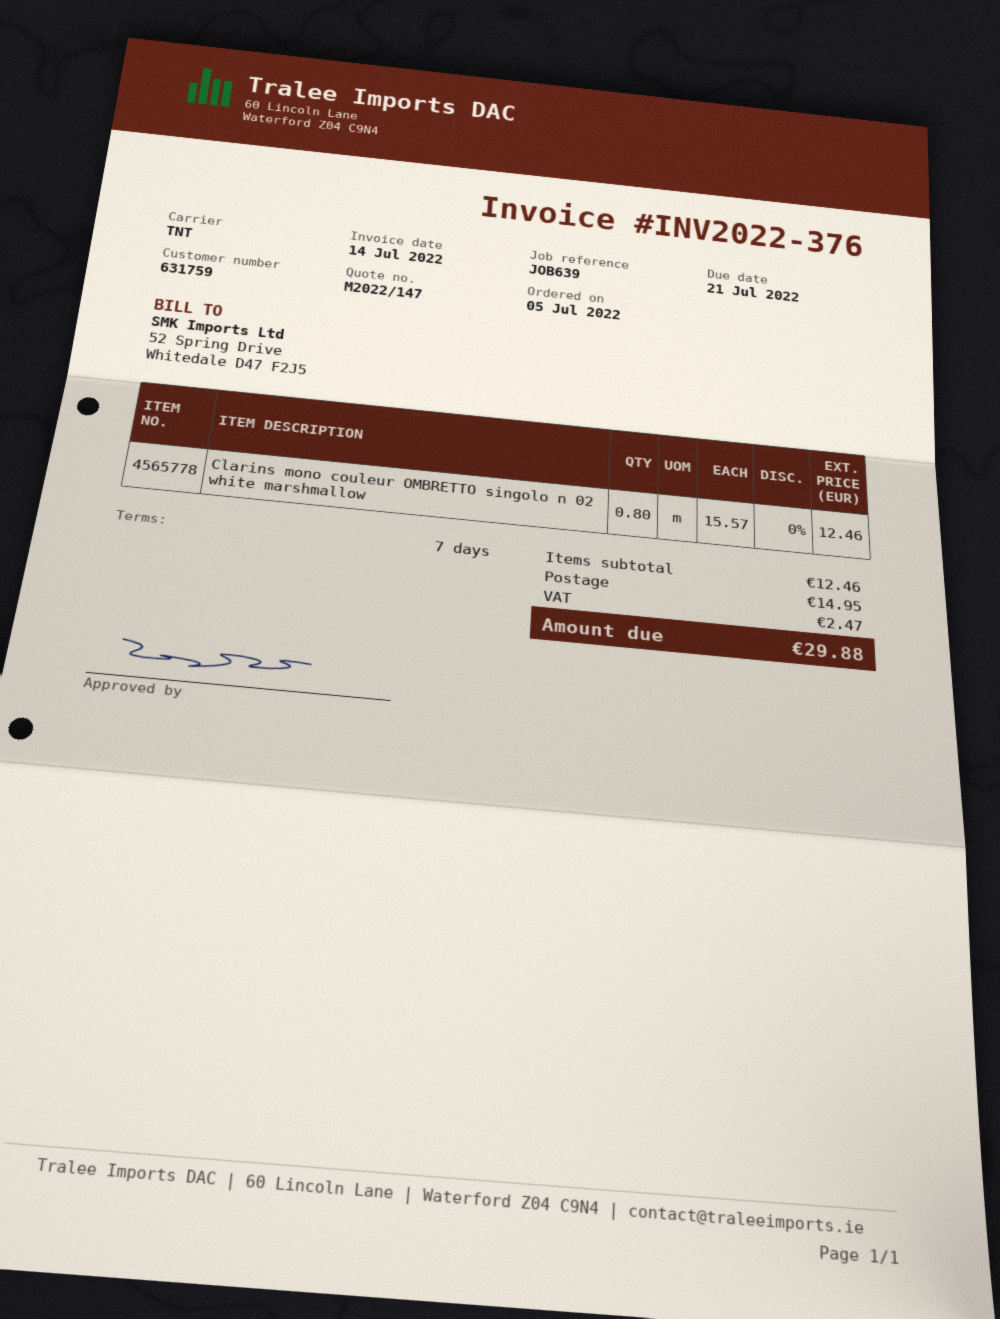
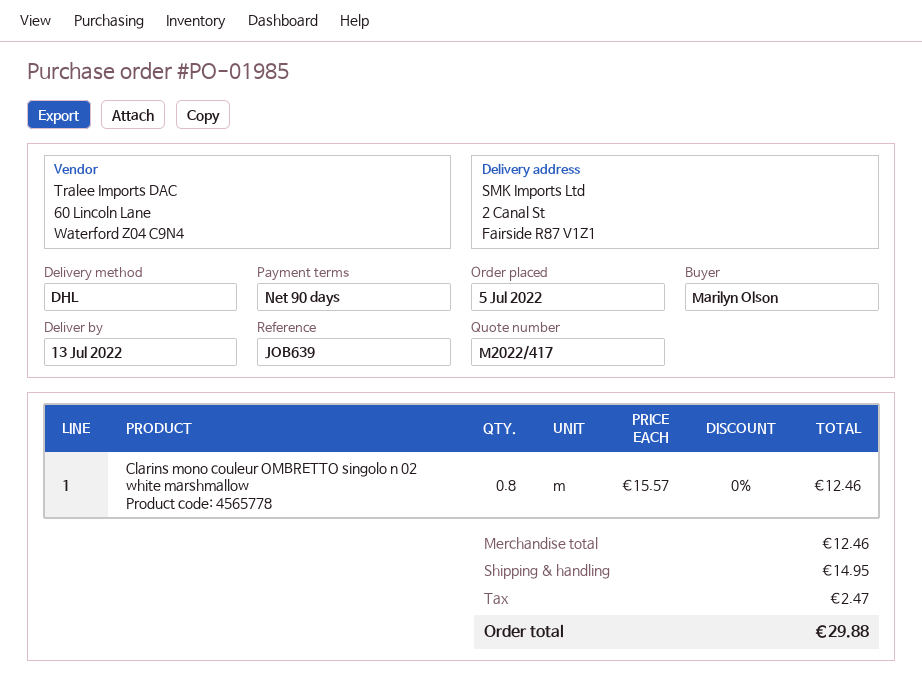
quote number: M2022/147 -> M2022/417
payment terms: 7 days -> 90 days
shipping method: TNT -> DHL

